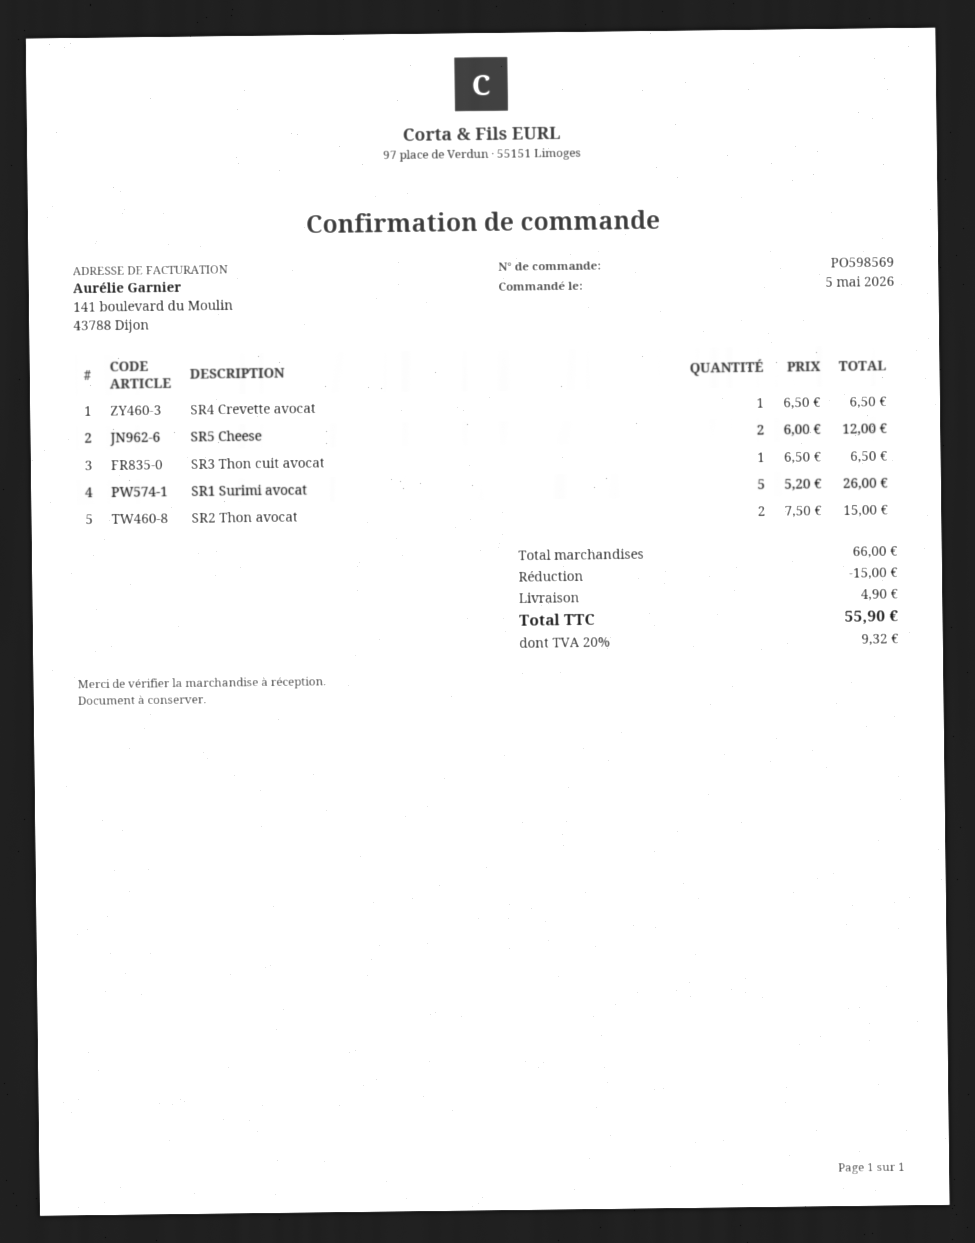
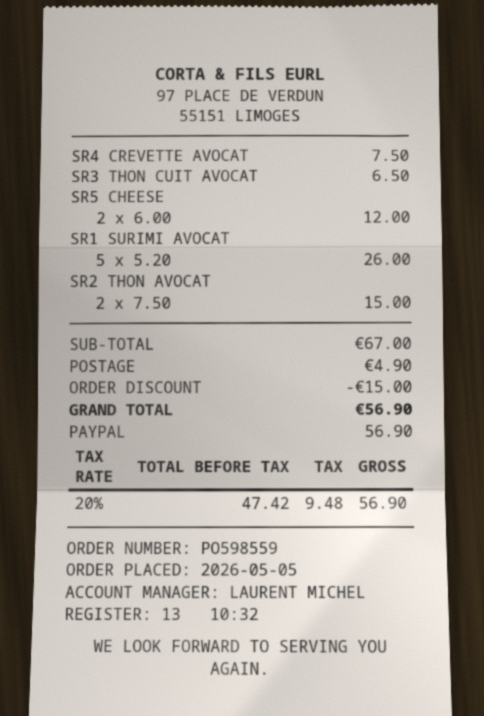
order number: PO598569 -> PO598559
SR4 Crevette avocat: 1 x 6.50 = 6.50 -> 1 x 7.50 = 7.50
subtotal: 66.00 -> 67.00
tax: 20% = 9.32 -> 20% = 9.48
total: 55.90 -> 56.90

